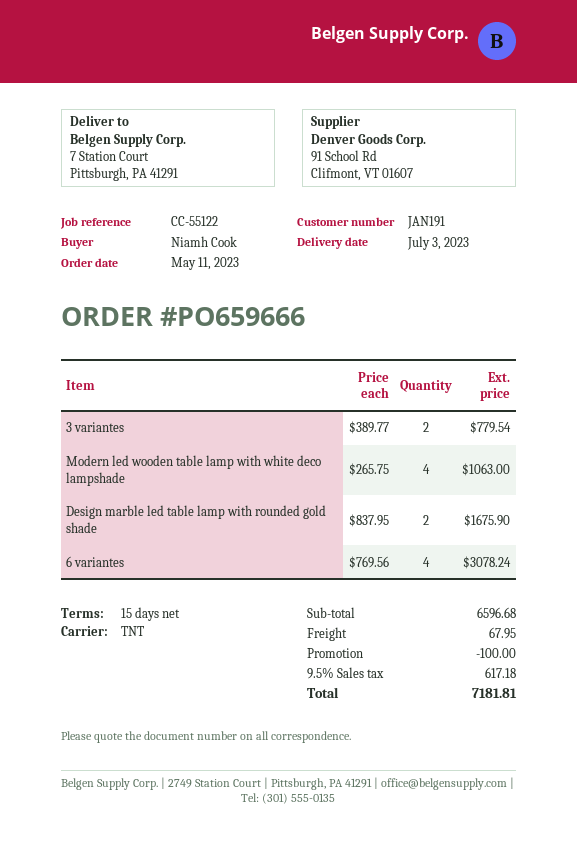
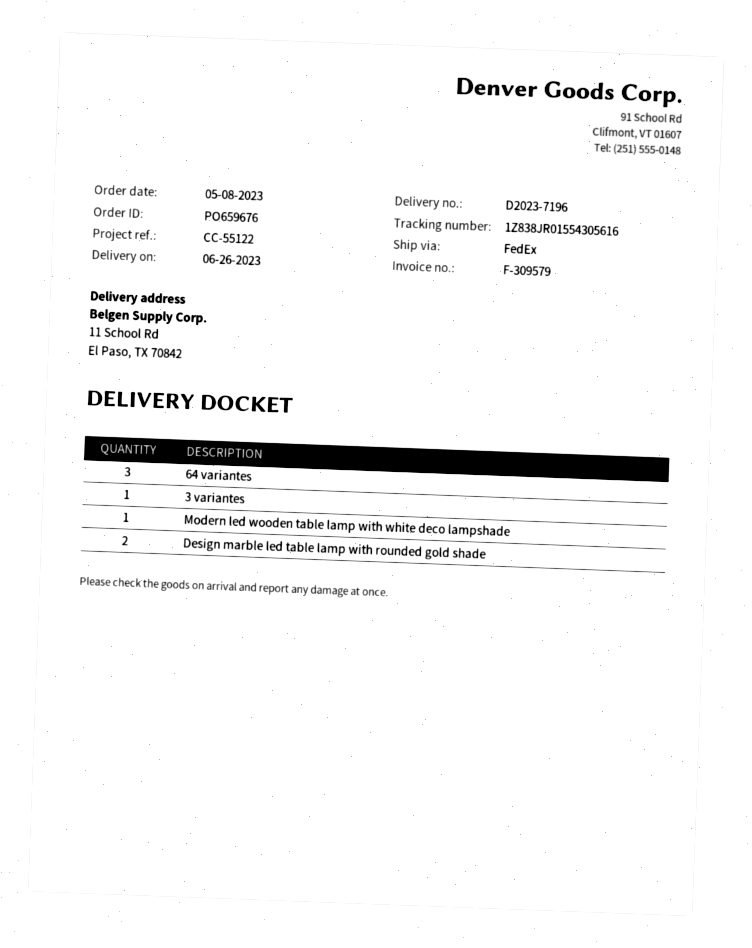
order number: PO659666 -> PO659676
order date: 2023-05-11 -> 2023-05-08
delivery date: 2023-07-03 -> 2023-06-26
shipping method: TNT -> FedEx
ship to: 7 Station Court, Pittsburgh, PA 41291 -> 11 School Rd, El Paso, TX 70842
3 variantes: 2 -> 1
Modern led wooden table lamp with white deco lampshade: 4 -> 1
6 variantes: 4 -> none
64 variantes: none -> 3

